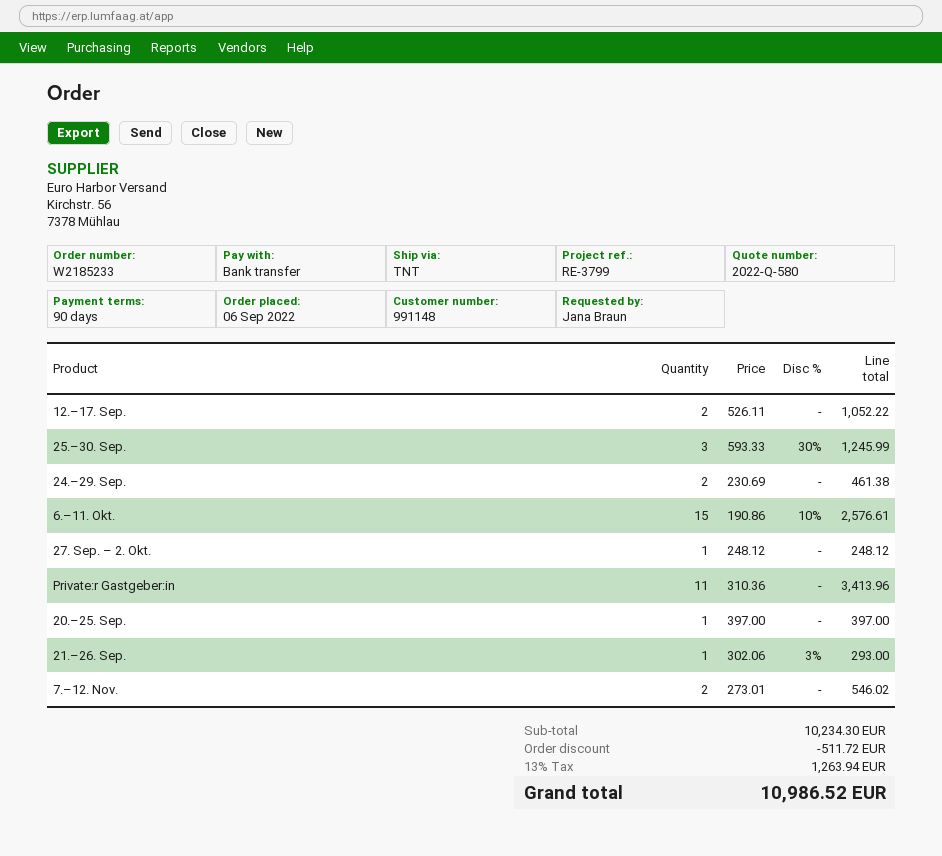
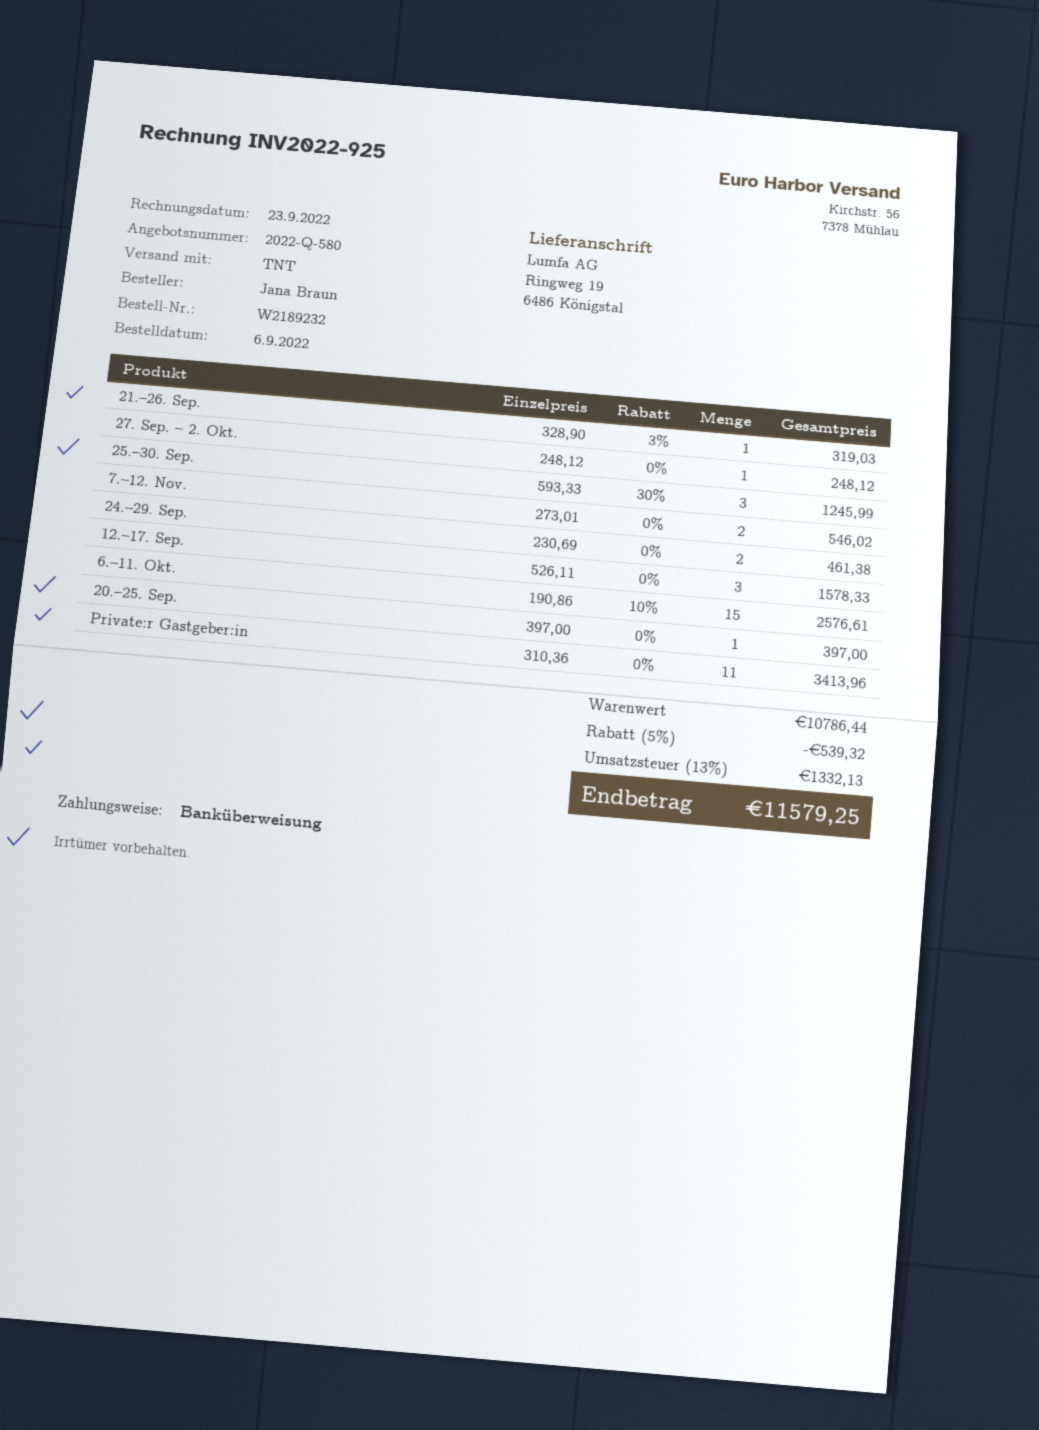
order number: W2185233 -> W2189232
12.–17. Sep.: 2 x 526.11 = 1052.22 -> 3 x 526.11 = 1578.33
21.–26. Sep.: 1 x 302.06 - 3% = 293.00 -> 1 x 328.90 - 3% = 319.03
subtotal: 10234.30 -> 10786.44
discount: 511.72 -> 539.32
tax: 13% = 1263.94 -> 13% = 1332.13
total: 10986.52 -> 11579.25

